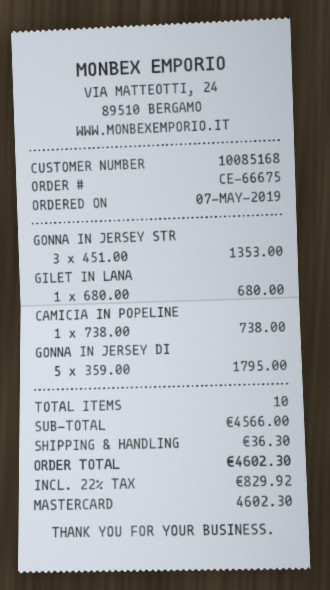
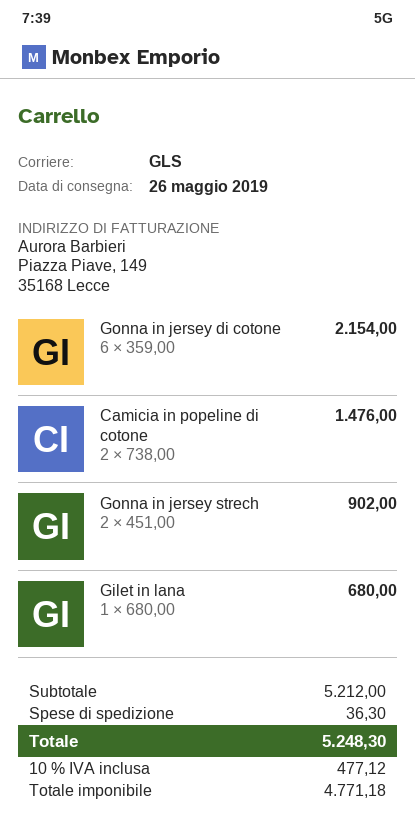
GONNA IN JERSEY STR: 3 x 451.00 = 1353.00 -> 2 x 451.00 = 902.00
CAMICIA IN POPELINE: 1 x 738.00 = 738.00 -> 2 x 738.00 = 1476.00
GONNA IN JERSEY DI: 5 x 359.00 = 1795.00 -> 6 x 359.00 = 2154.00
subtotal: 4566.00 -> 5212.00
tax: 22% = 829.92 -> 10% = 477.12
total: 4602.30 -> 5248.30

